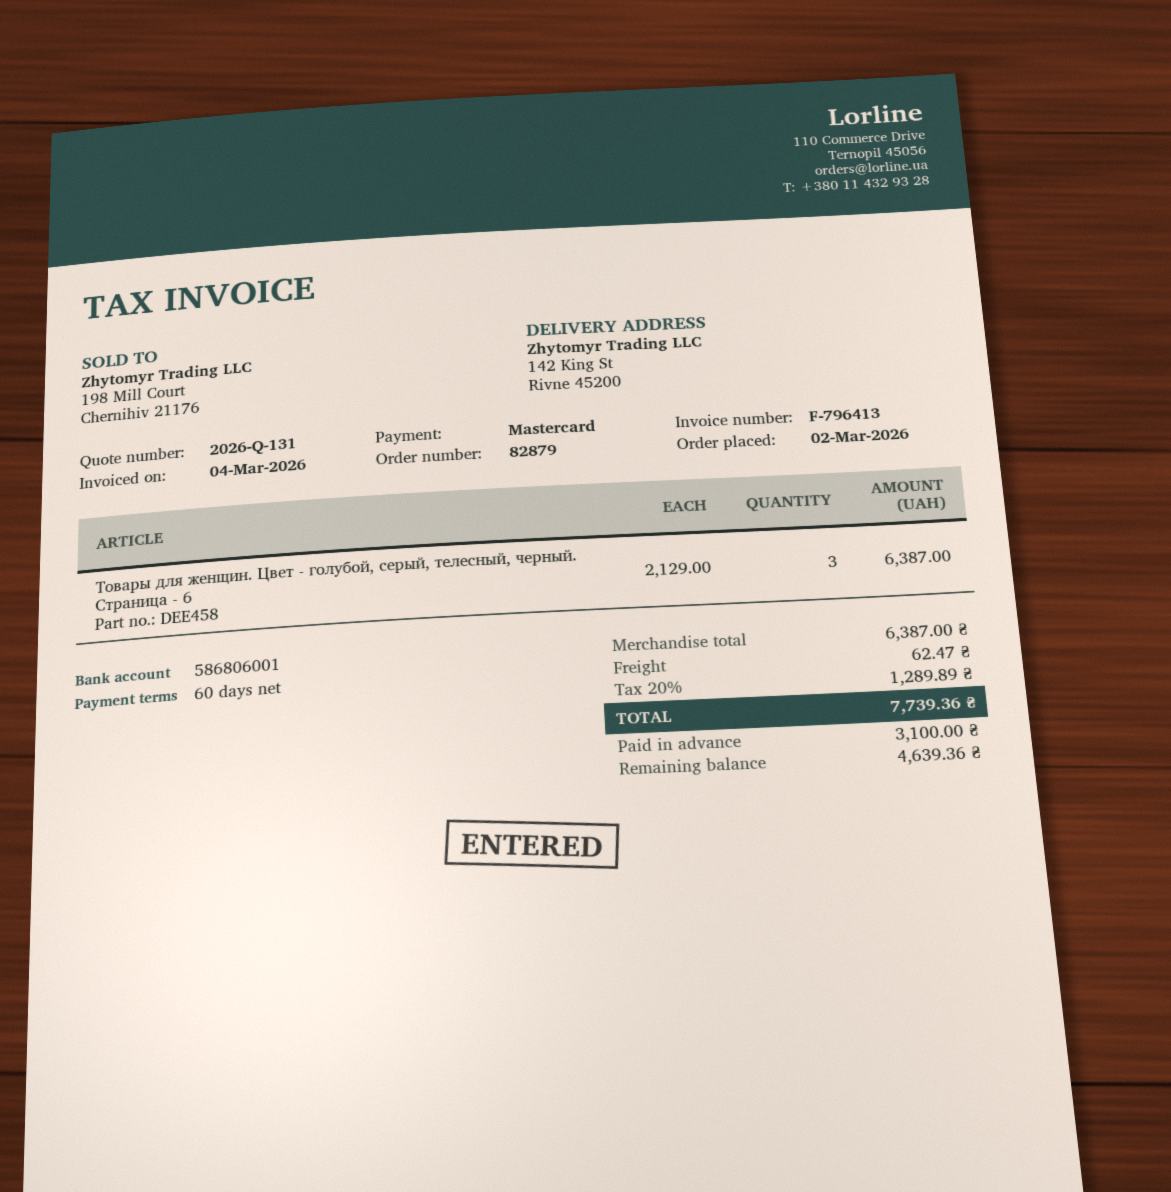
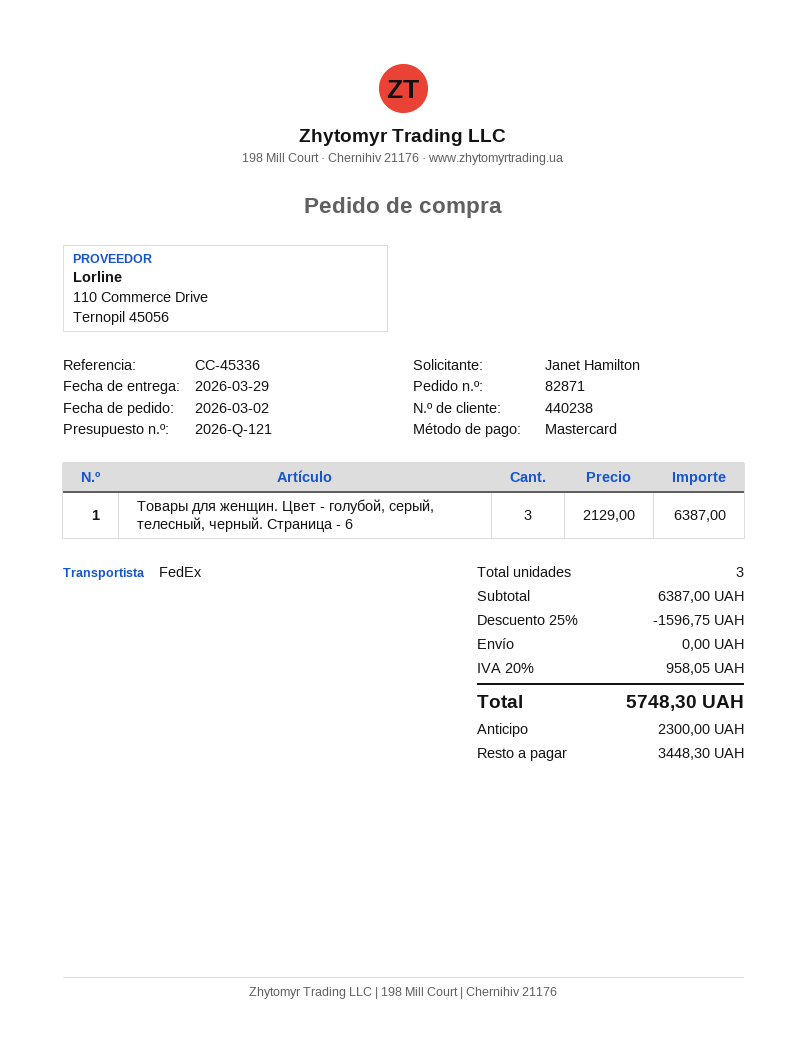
quote number: 2026-Q-131 -> 2026-Q-121
order number: 82879 -> 82871
discount: none -> 25% = 1596.75
shipping: 62.47 -> 0.00
tax: 20% = 1289.89 -> 20% = 958.05
total: 7739.36 -> 5748.30
deposit: 3100.00 -> 2300.00
balance: 4639.36 -> 3448.30

